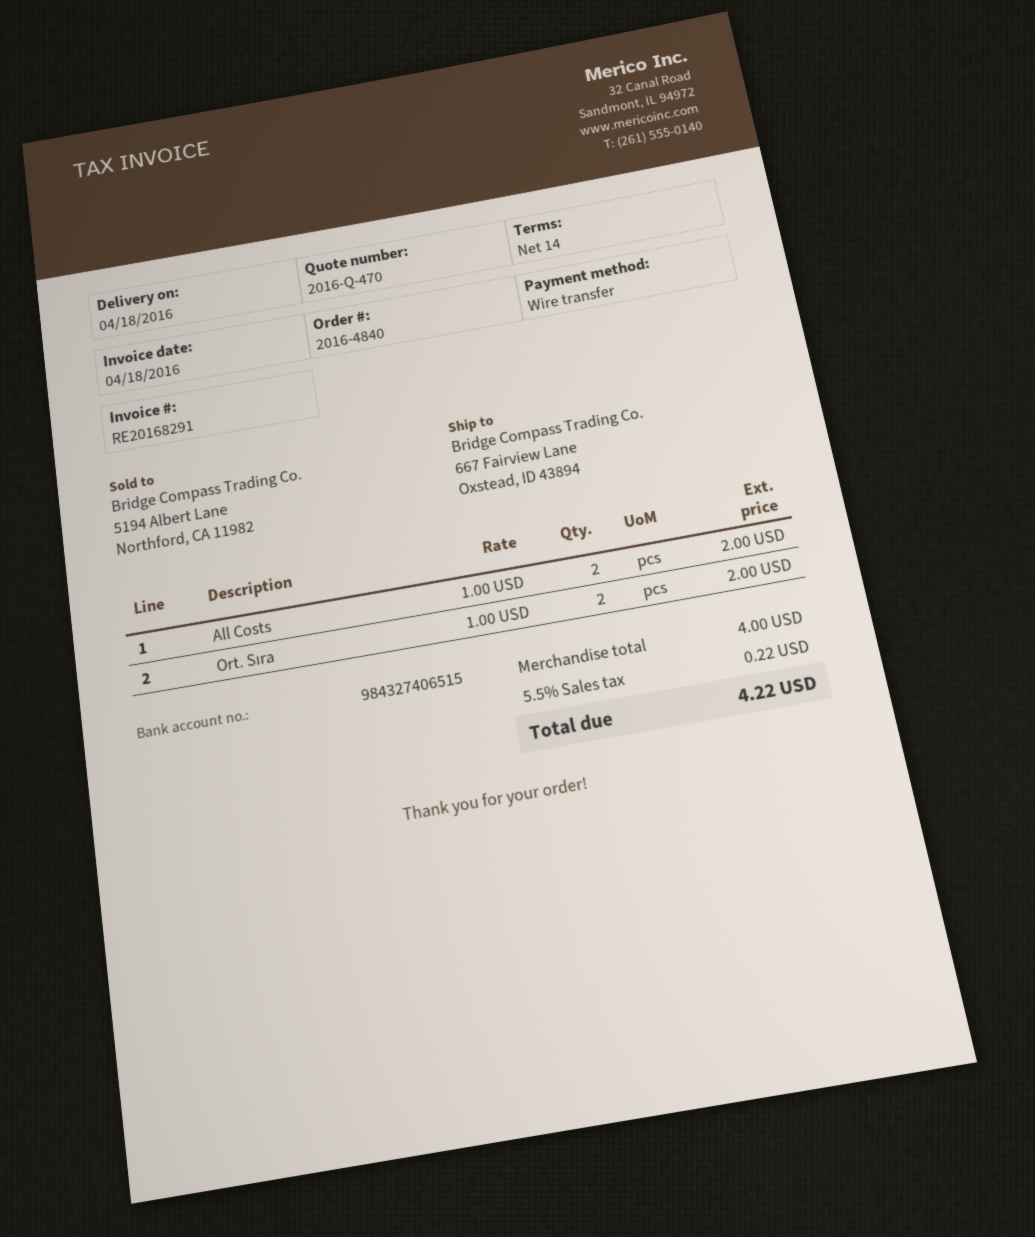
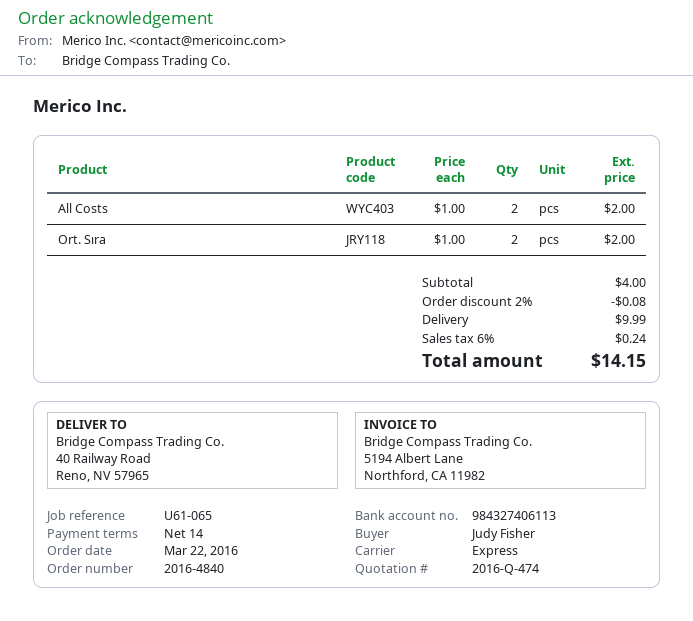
quote number: 2016-Q-470 -> 2016-Q-474
bank account: 984327406515 -> 984327406113
ship to: 667 Fairview Lane, Oxstead, ID 43894 -> 40 Railway Road, Reno, NV 57965
discount: none -> 2% = 0.08
shipping: none -> 9.99
tax: 5.5% = 0.22 -> 6% = 0.24
total: 4.22 -> 14.15

